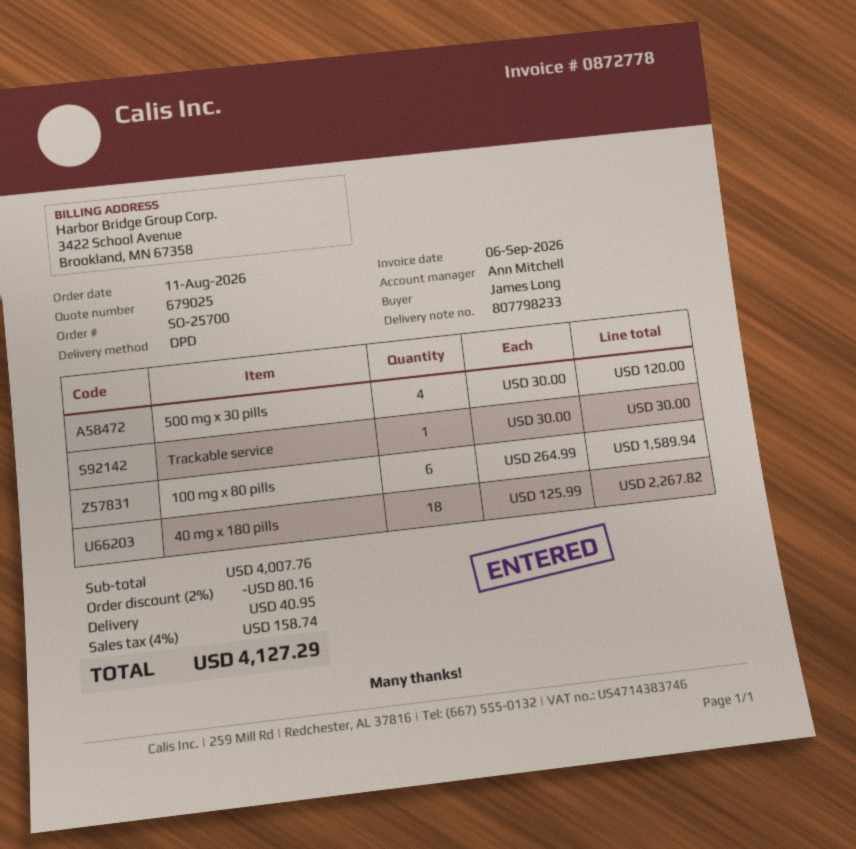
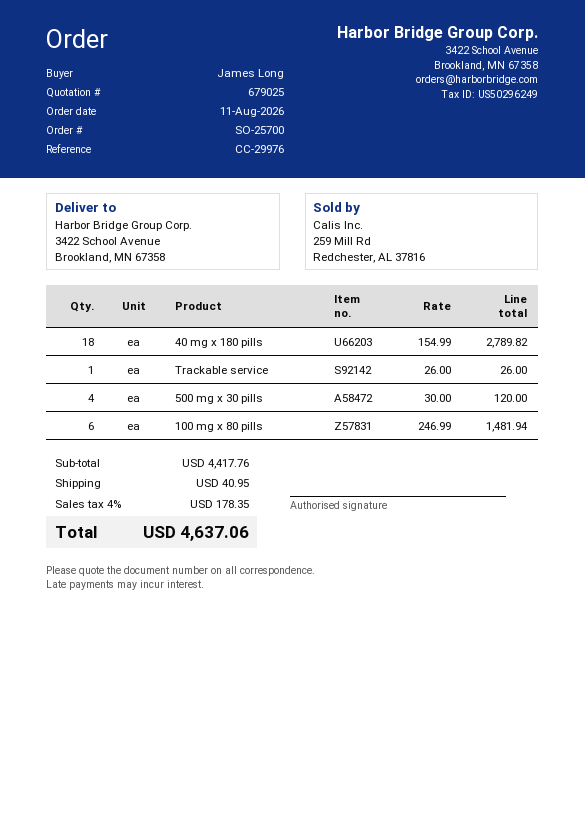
Trackable service: 1 x 30.00 = 30.00 -> 1 x 26.00 = 26.00
100 mg x 80 pills: 6 x 264.99 = 1589.94 -> 6 x 246.99 = 1481.94
40 mg x 180 pills: 18 x 125.99 = 2267.82 -> 18 x 154.99 = 2789.82
subtotal: 4007.76 -> 4417.76
discount: 2% = 80.16 -> none
tax: 4% = 158.74 -> 4% = 178.35
total: 4127.29 -> 4637.06

